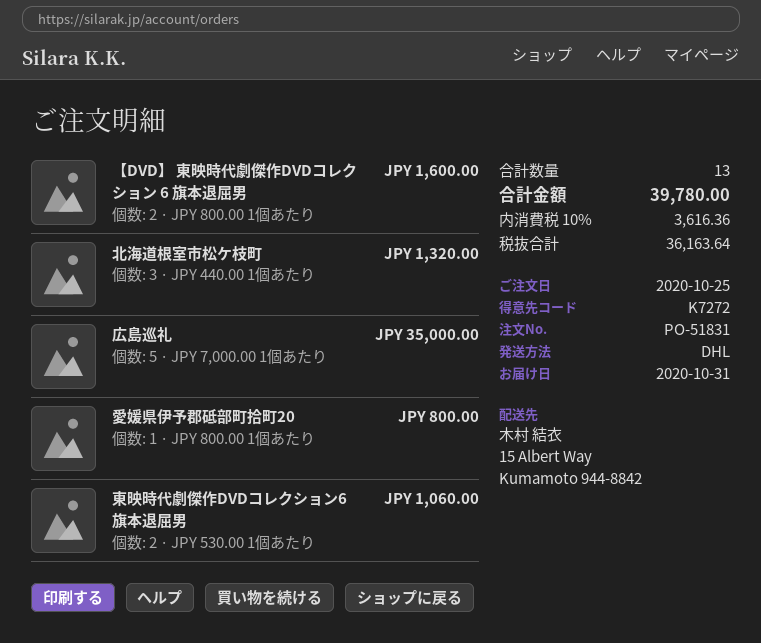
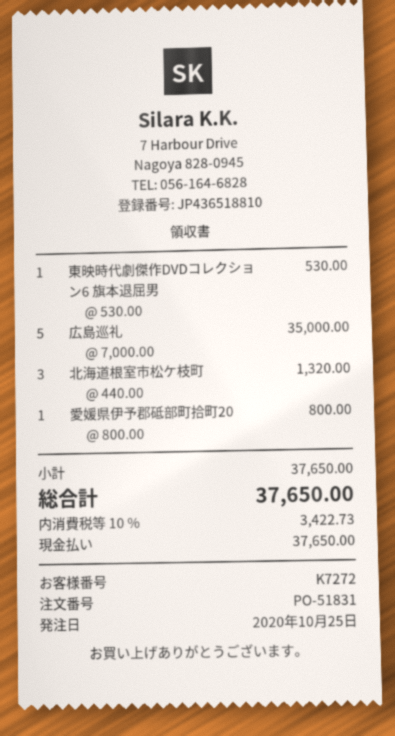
【DVD】 東映時代劇傑作DVDコレクション 6 旗本退屈男: 2 x 800.00 = 1600.00 -> none
東映時代劇傑作DVDコレクション6 旗本退屈男: 2 x 530.00 = 1060.00 -> 1 x 530.00 = 530.00
tax: 10% = 3616.36 -> 10% = 3422.73
total: 39780.00 -> 37650.00

